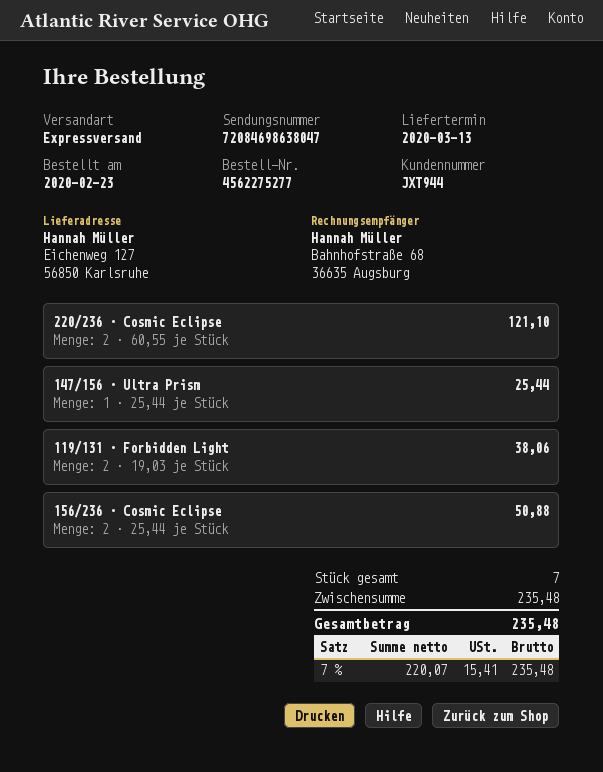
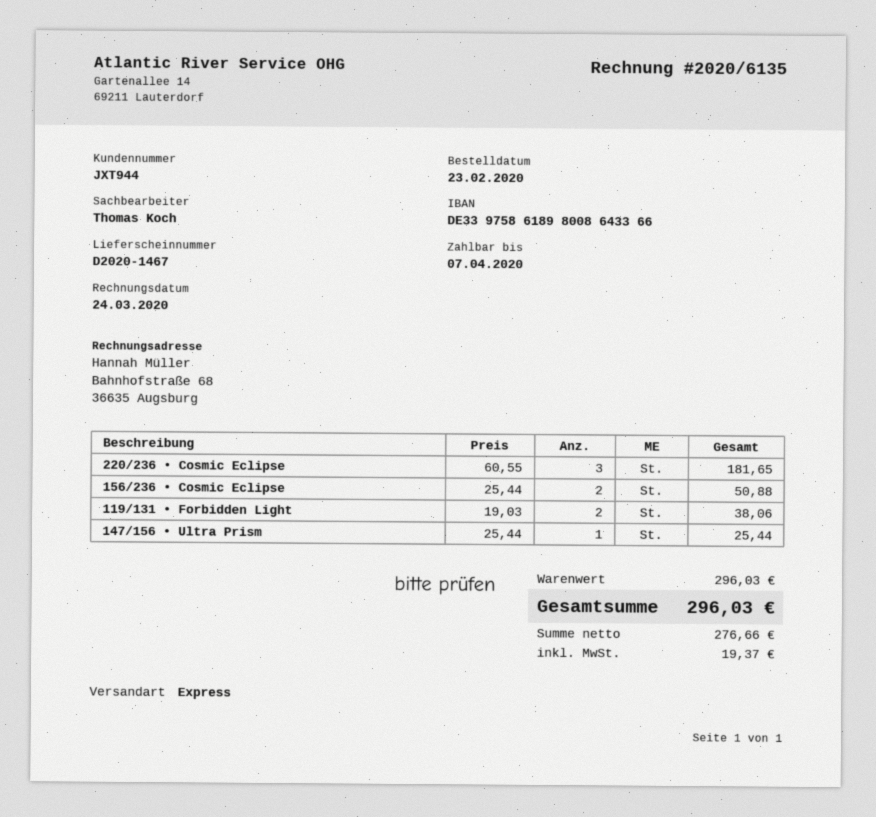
220/236 • Cosmic Eclipse: 2 x 60.55 = 121.10 -> 3 x 60.55 = 181.65
subtotal: 235.48 -> 296.03
net: 220.07 -> 276.66
tax: 15.41 -> 19.37
total: 235.48 -> 296.03

